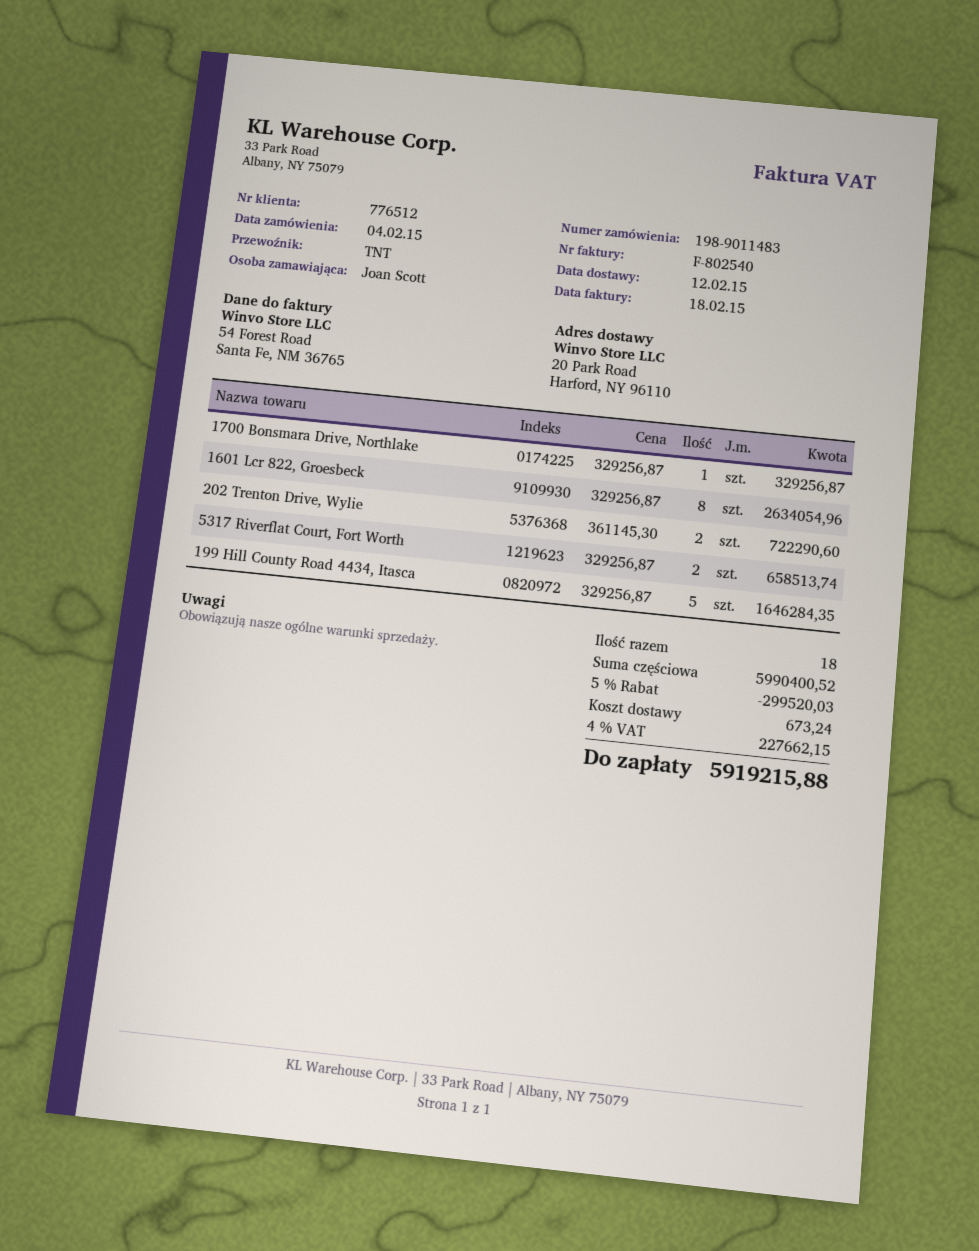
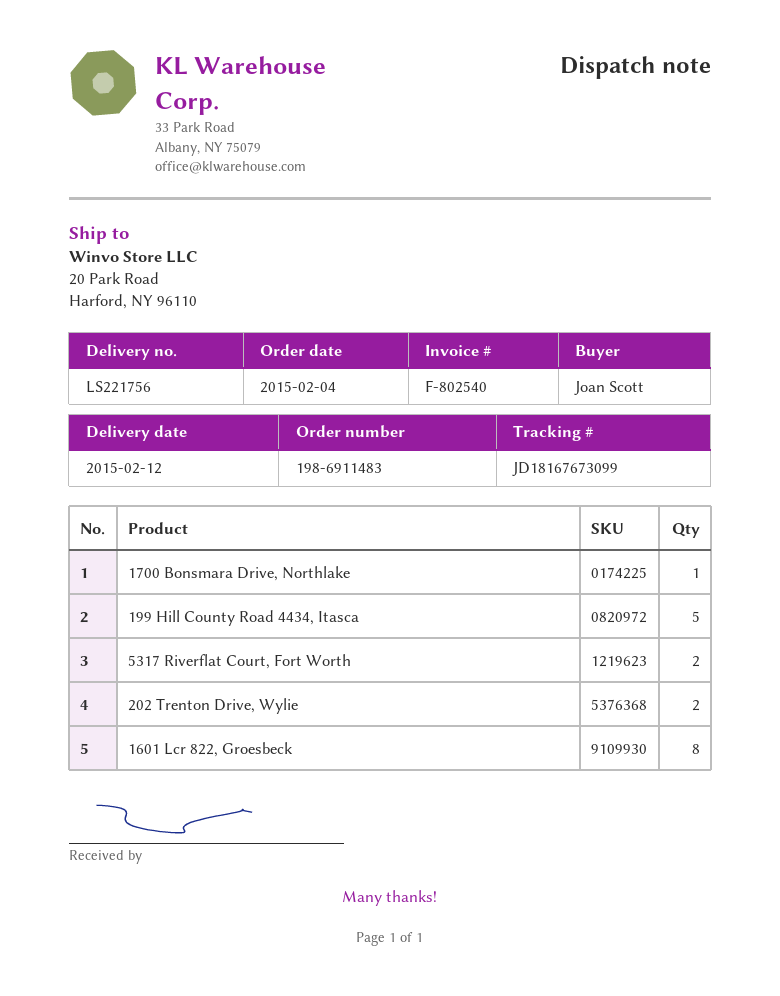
order number: 198-9011483 -> 198-6911483

